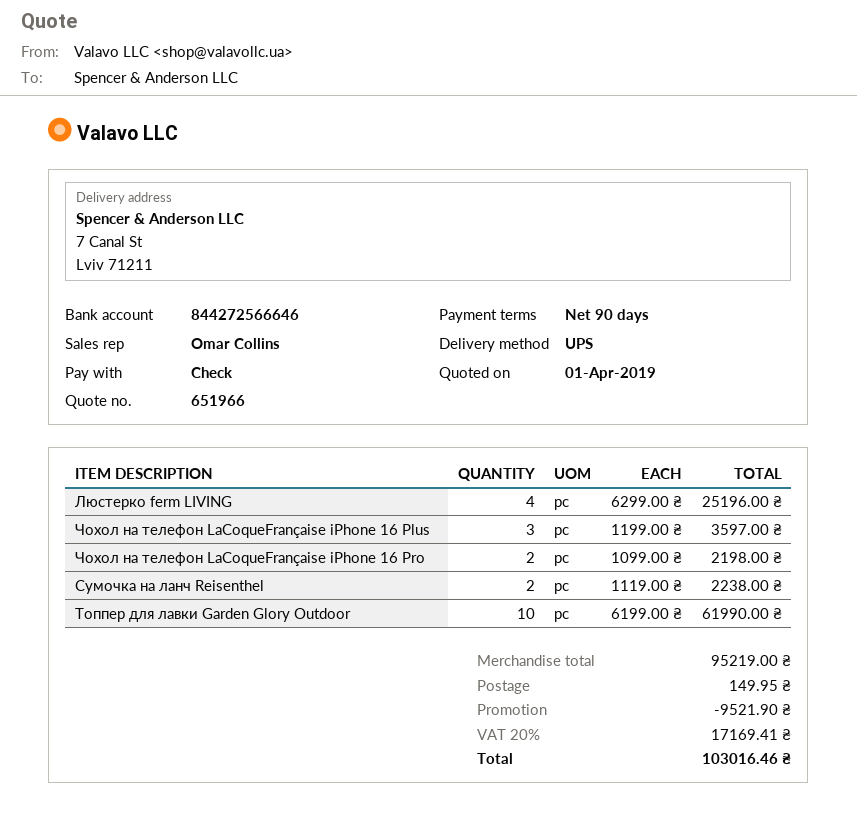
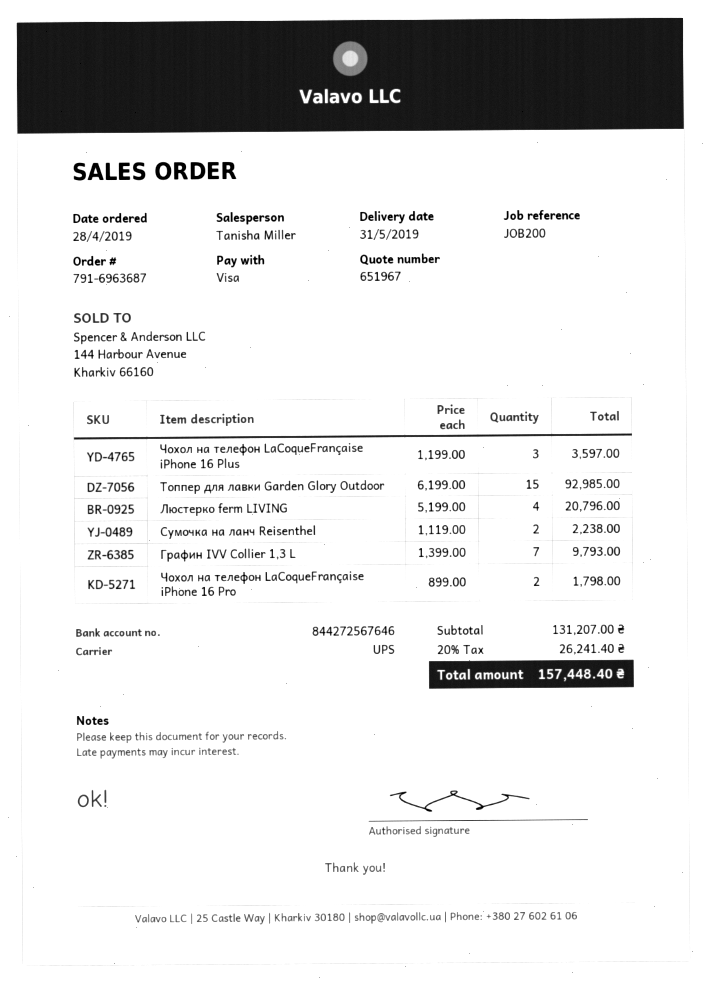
quote number: 651966 -> 651967
sales rep: Omar Collins -> Tanisha Miller
payment method: cheque -> Visa
bank account: 844272566646 -> 844272567646
Люстерко ferm LIVING: 4 x 6299.00 = 25196.00 -> 4 x 5199.00 = 20796.00
Чохол на телефон LaCoqueFrançaise iPhone 16 Pro: 2 x 1099.00 = 2198.00 -> 2 x 899.00 = 1798.00
Топпер для лавки Garden Glory Outdoor: 10 x 6199.00 = 61990.00 -> 15 x 6199.00 = 92985.00
Графин IVV Collier 1,3 L: none -> 7 x 1399.00 = 9793.00
subtotal: 95219.00 -> 131207.00
discount: 9521.90 -> none
shipping: 149.95 -> none
tax: 20% = 17169.41 -> 20% = 26241.40
total: 103016.46 -> 157448.40

